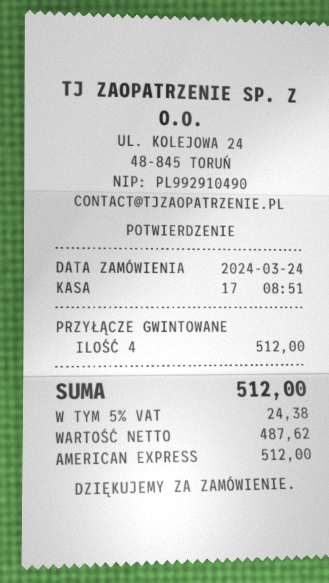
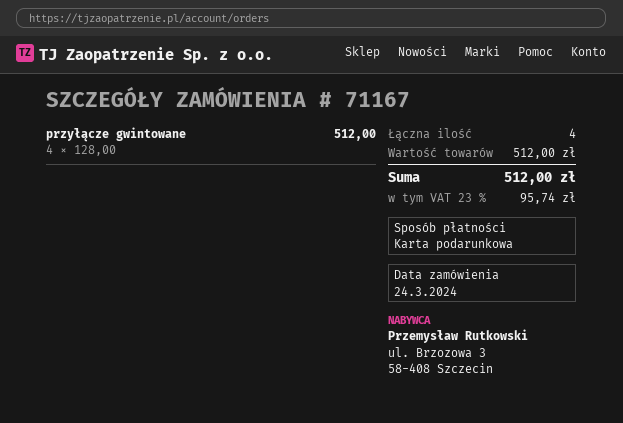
payment method: American Express -> gift card
tax: 5% = 24.38 -> 23% = 95.74

